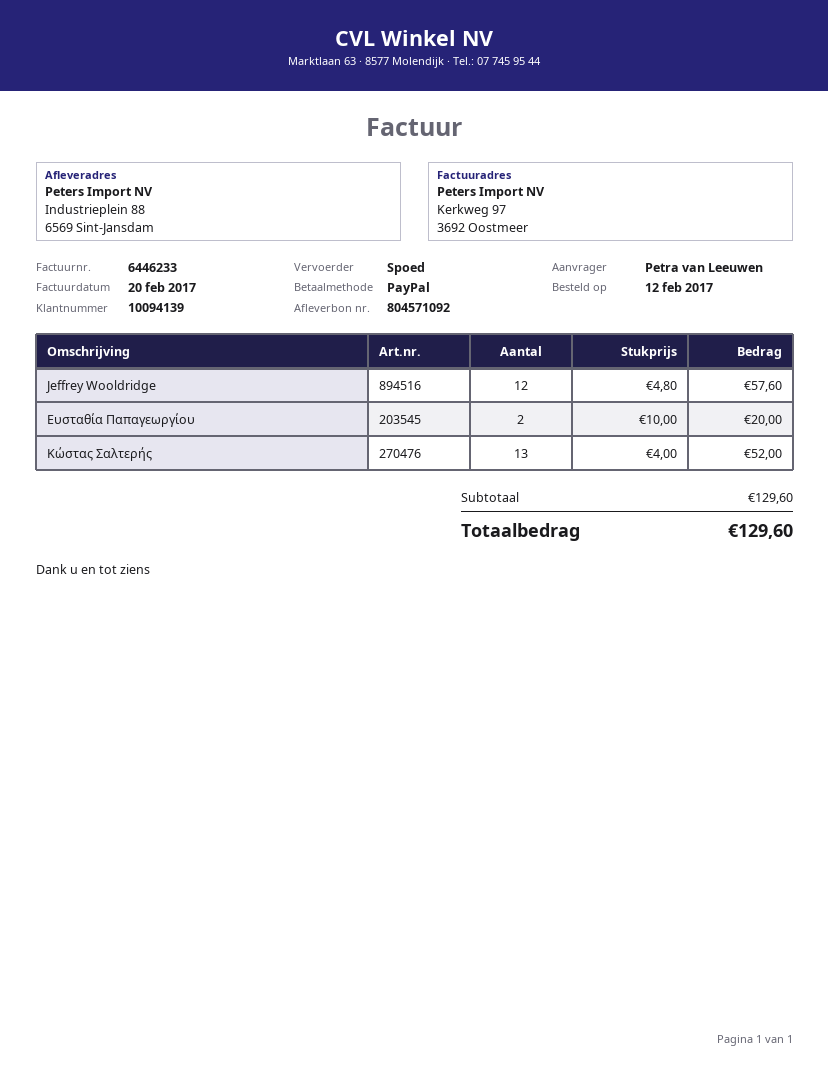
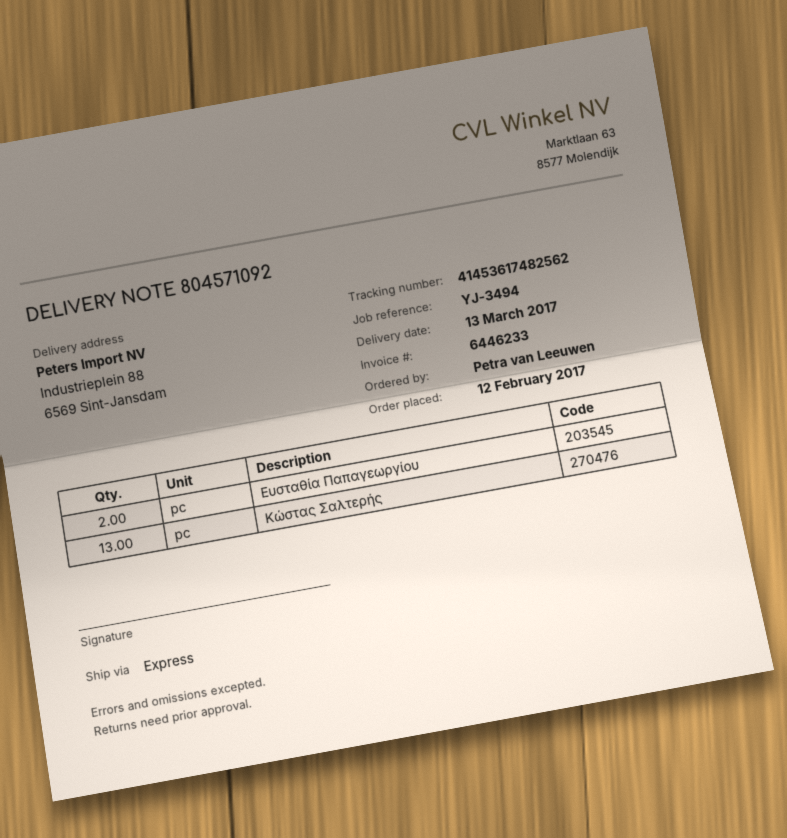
Jeffrey Wooldridge: 12 -> none

